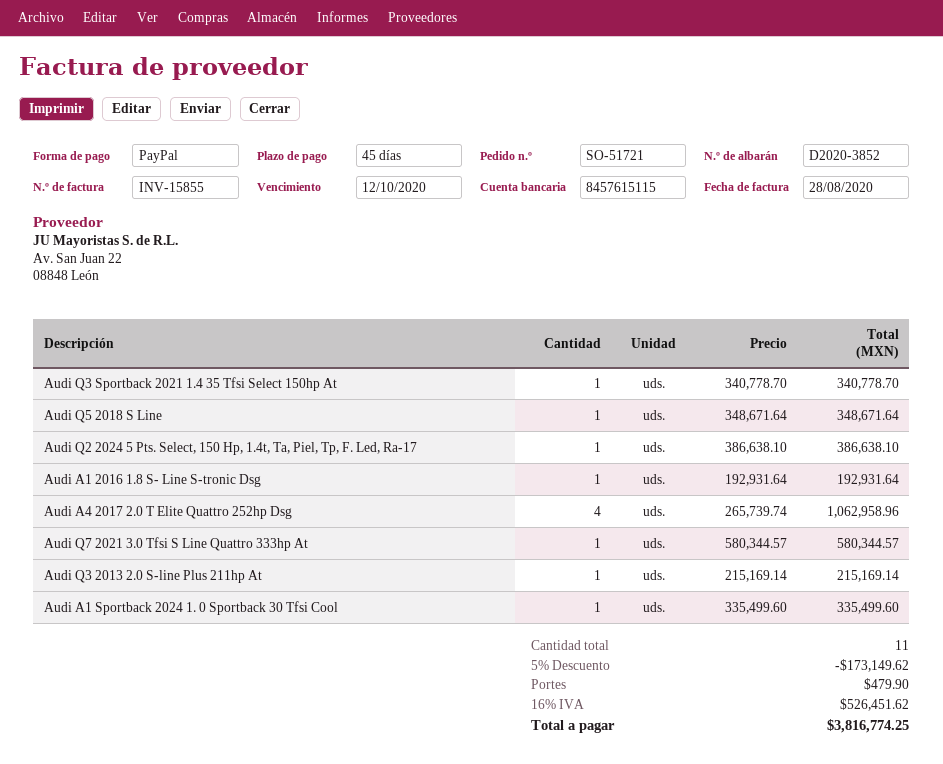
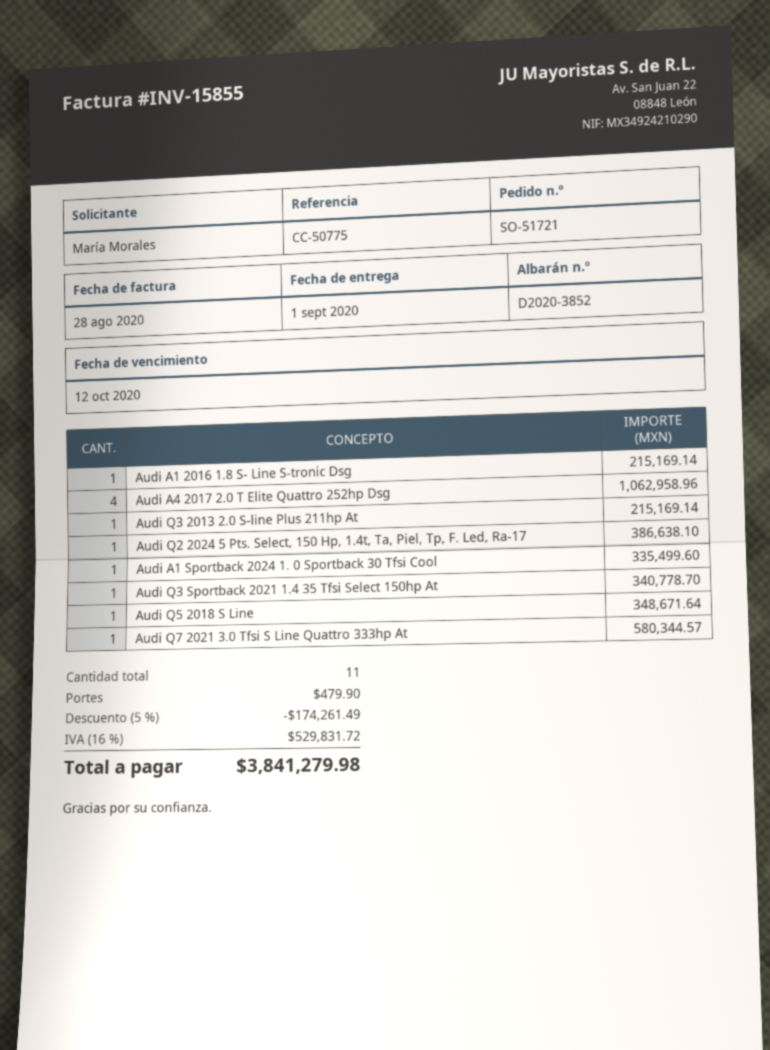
Audi A1 2016 1.8 S- Line S-tronic Dsg: 1 for 192931.64 -> 1 for 215169.14
discount: 5% = 173149.62 -> 5% = 174261.49
tax: 16% = 526451.62 -> 16% = 529831.72
total: 3816774.25 -> 3841279.98

